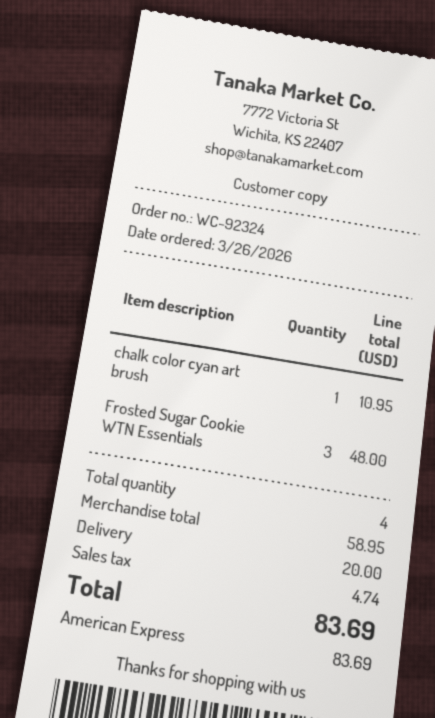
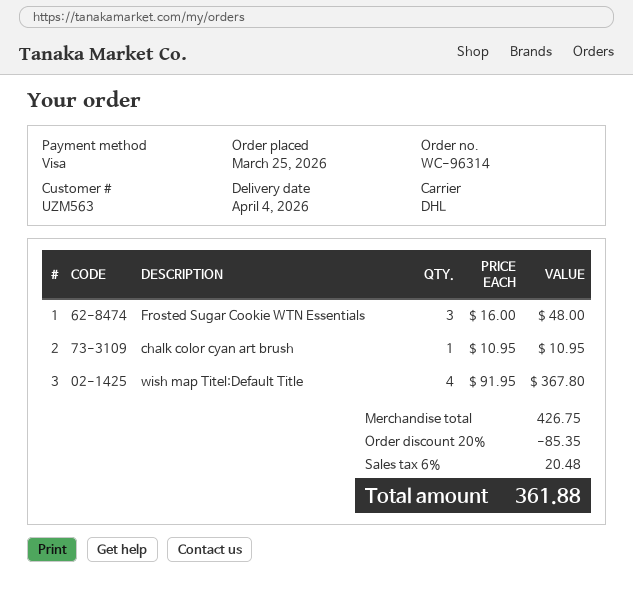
order number: WC-92324 -> WC-96314
order date: 2026-03-26 -> 2026-03-25
payment method: American Express -> Visa
wish map Titel:Default Title: none -> 4 for 367.80
subtotal: 58.95 -> 426.75
discount: none -> 20% = 85.35
shipping: 20.00 -> none
tax: 4.74 -> 20.48
total: 83.69 -> 361.88

